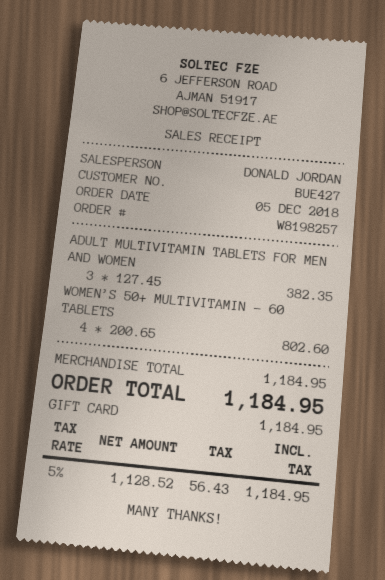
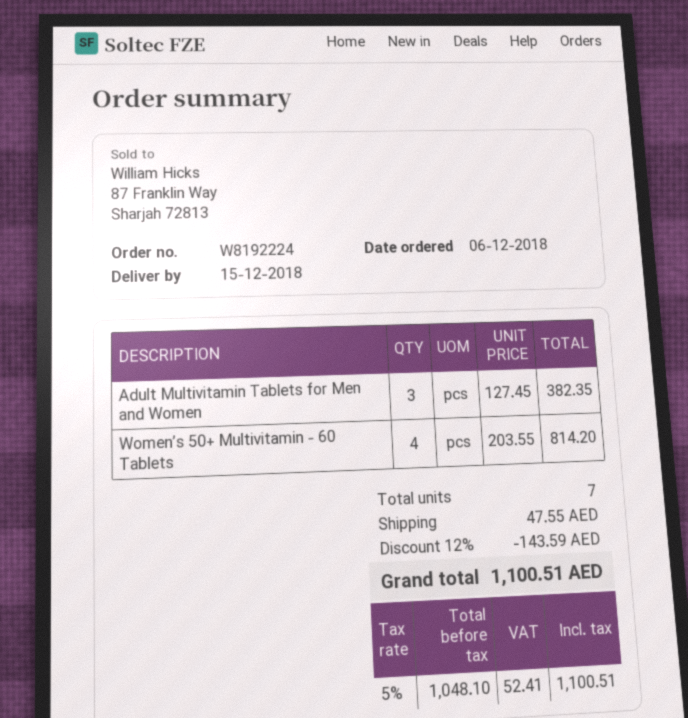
order number: W8198257 -> W8192224
order date: 2018-12-05 -> 2018-12-06
WOMEN’S 50+ MULTIVITAMIN - 60 TABLETS: 4 x 200.65 = 802.60 -> 4 x 203.55 = 814.20
discount: none -> 12% = 143.59
shipping: none -> 47.55
net: 1128.52 -> 1048.10
tax: 5% = 56.43 -> 5% = 52.41
total: 1184.95 -> 1100.51

